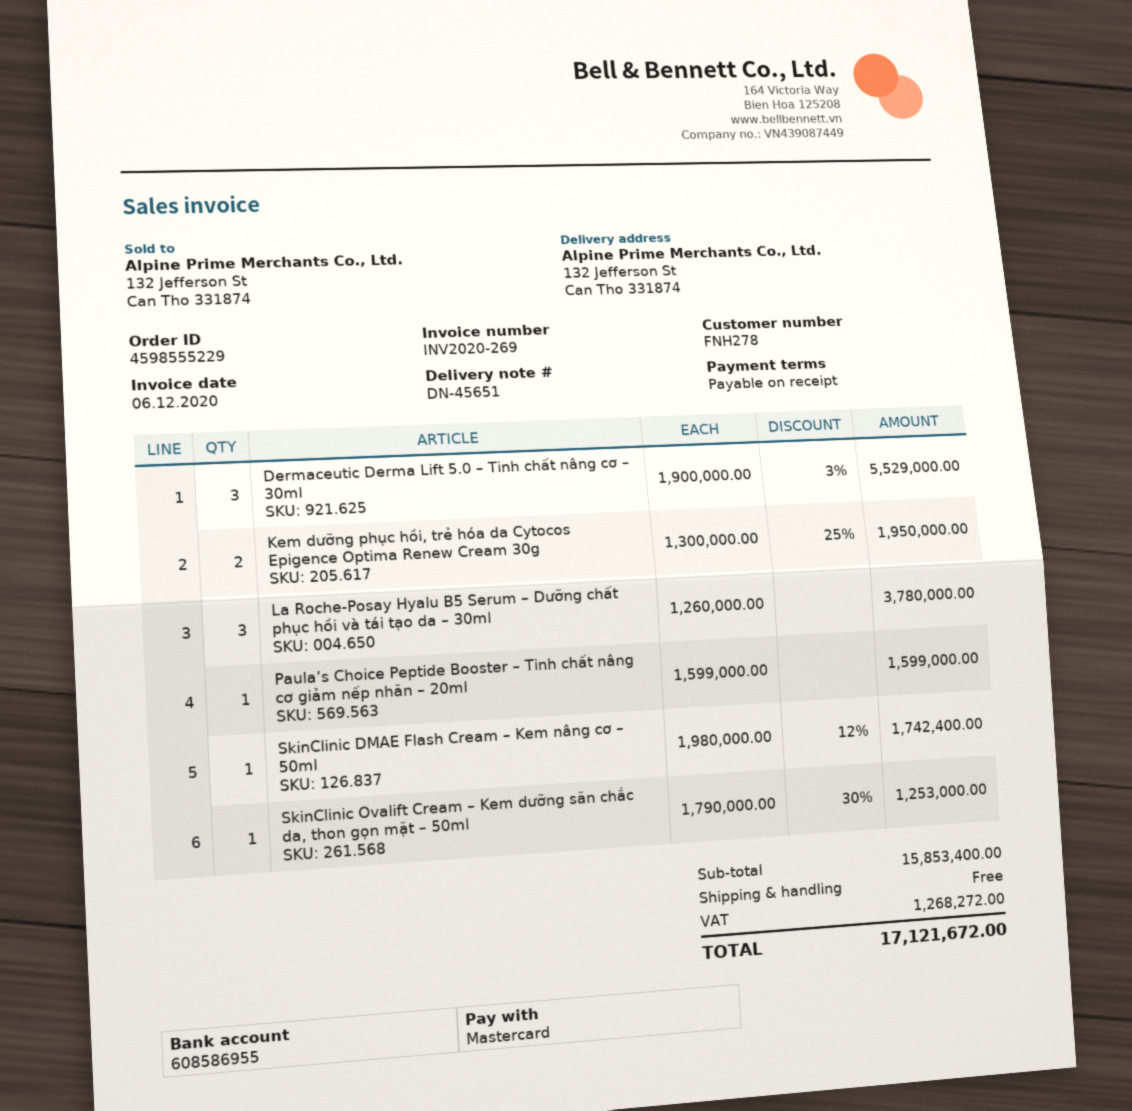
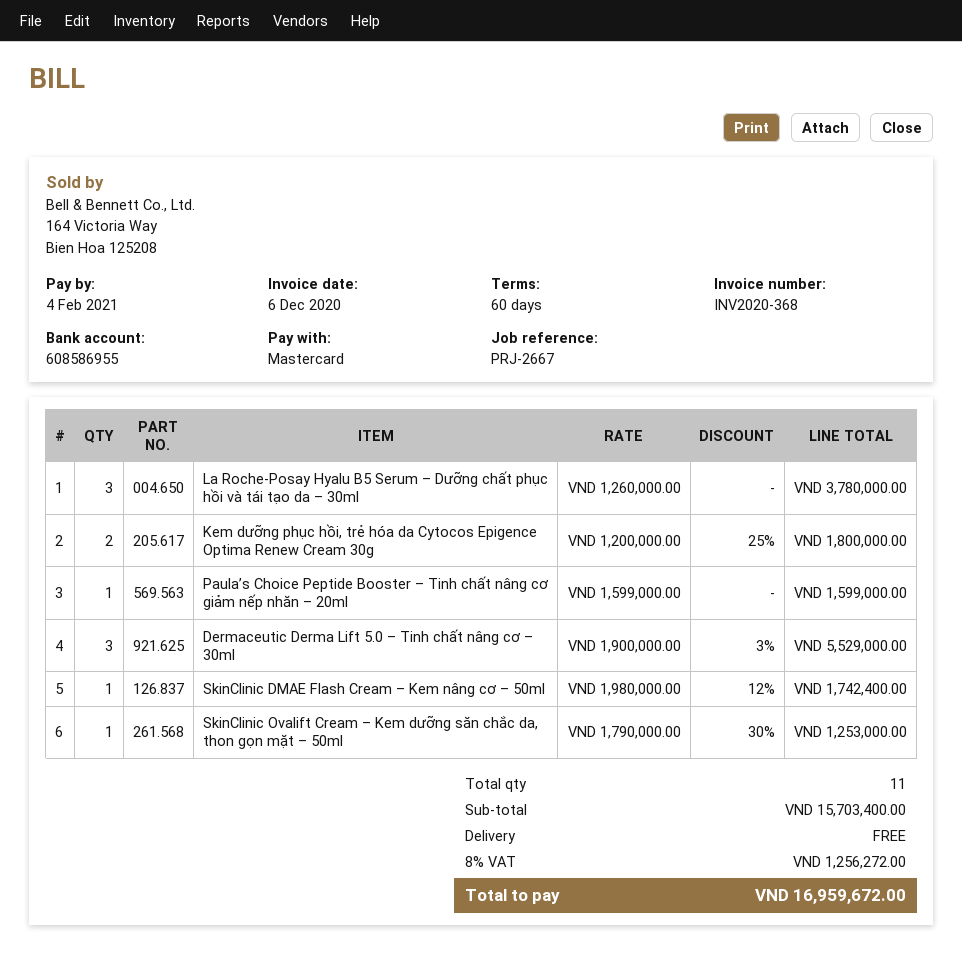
invoice number: INV2020-269 -> INV2020-368
payment terms: on receipt -> 60 days
Kem dưỡng phục hồi, trẻ hóa da Cytocos Epigence Optima Renew Cream 30g: 2 x 1300000.00 - 25% = 1950000.00 -> 2 x 1200000.00 - 25% = 1800000.00
subtotal: 15853400.00 -> 15703400.00
tax: 1268272.00 -> 1256272.00
total: 17121672.00 -> 16959672.00

